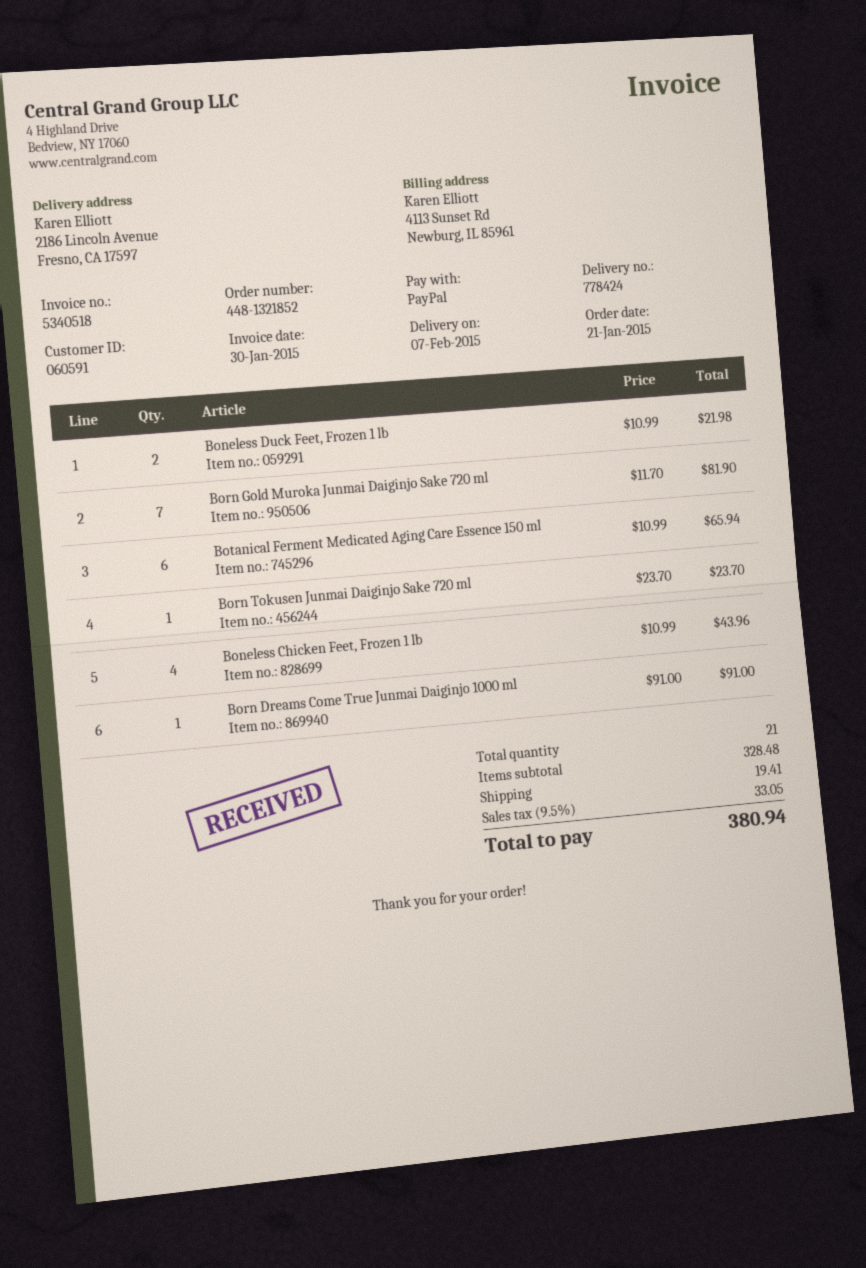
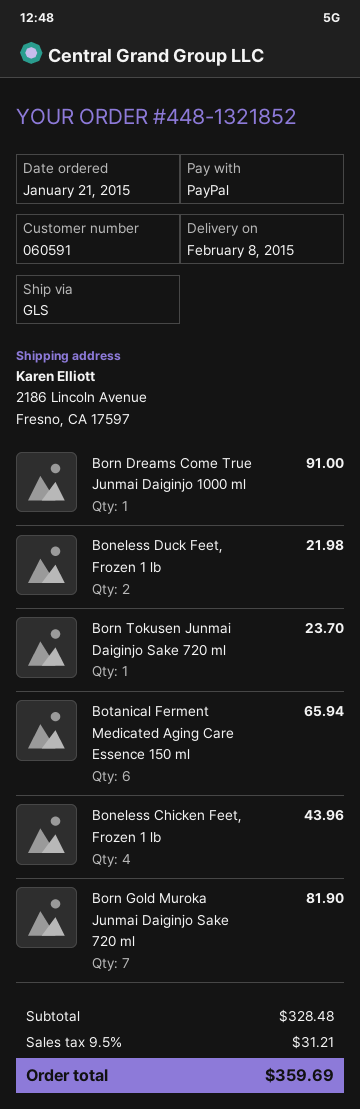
delivery date: 2015-02-07 -> 2015-02-08
shipping: 19.41 -> none
tax: 9.5% = 33.05 -> 9.5% = 31.21
total: 380.94 -> 359.69

